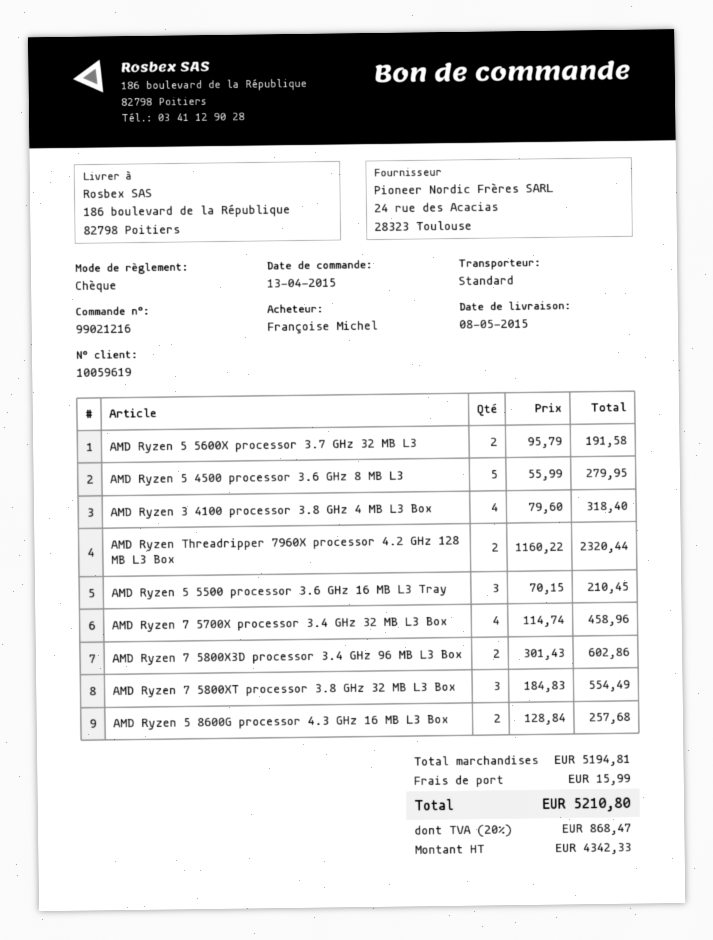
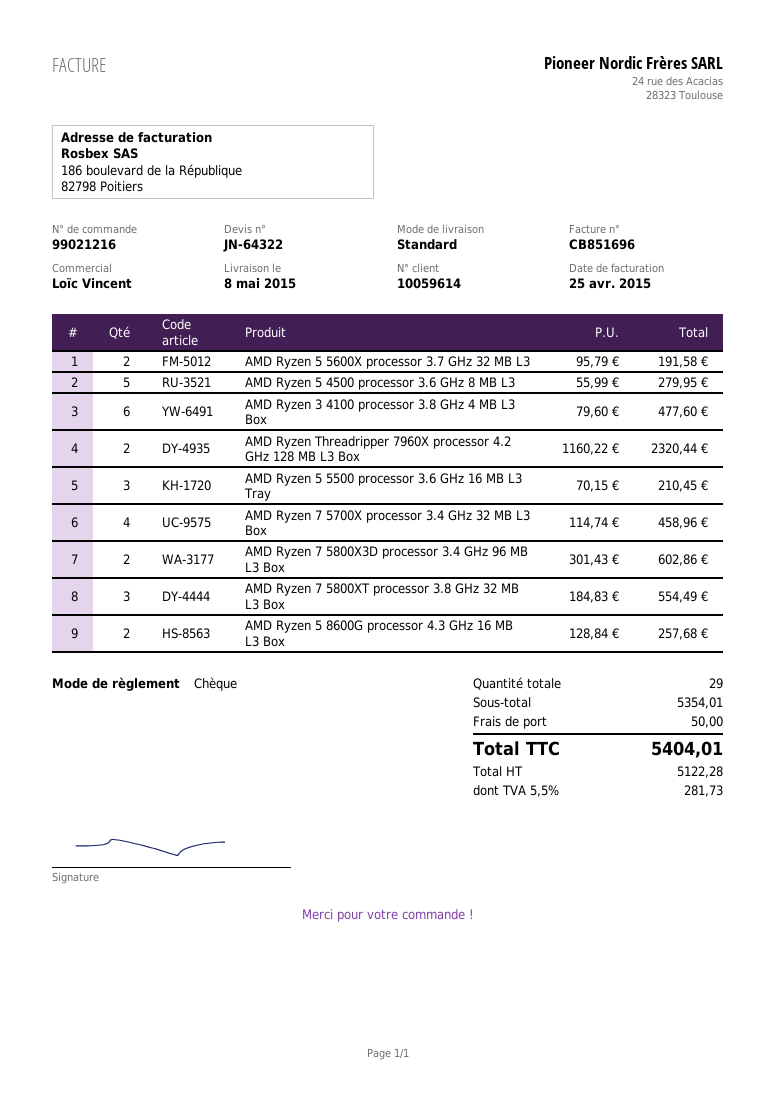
customer number: 10059619 -> 10059614
AMD Ryzen 3 4100 processor 3.8 GHz 4 MB L3 Box: 4 x 79.60 = 318.40 -> 6 x 79.60 = 477.60
subtotal: 5194.81 -> 5354.01
shipping: 15.99 -> 50.00
net: 4342.33 -> 5122.28
tax: 20% = 868.47 -> 5.5% = 281.73
total: 5210.80 -> 5404.01

